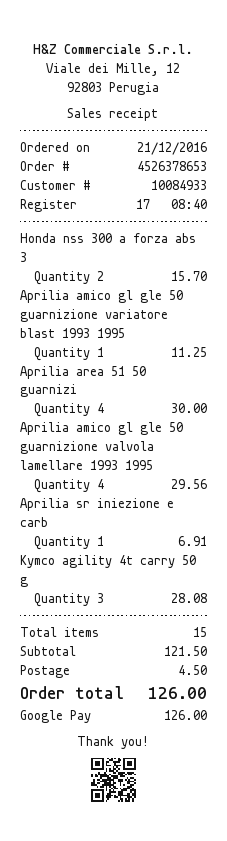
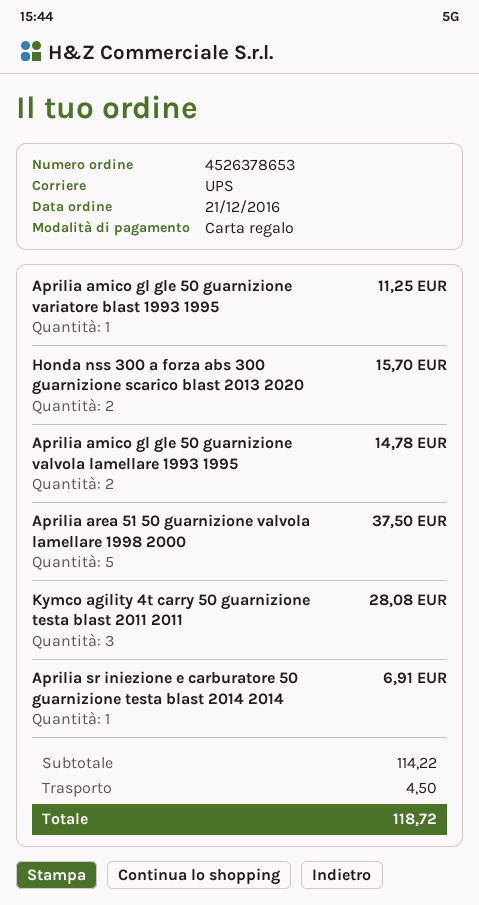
payment method: Google Pay -> gift card
Aprilia area 51 50 guarnizi: 4 for 30.00 -> 5 for 37.50
Aprilia amico gl gle 50 guarnizione valvola lamellare 1993 1995: 4 for 29.56 -> 2 for 14.78
subtotal: 121.50 -> 114.22
total: 126.00 -> 118.72

